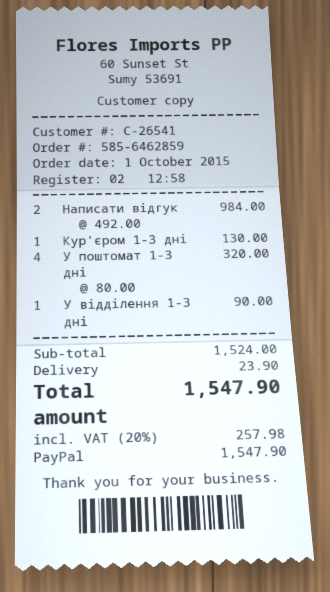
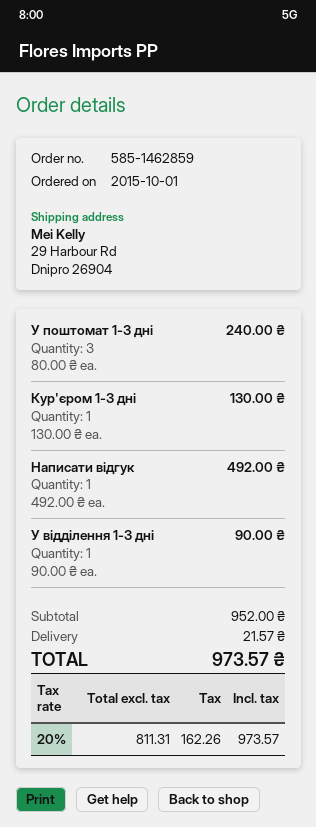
order number: 585-6462859 -> 585-1462859
Написати відгук: 2 x 492.00 = 984.00 -> 1 x 492.00 = 492.00
У поштомат 1-3 дні: 4 x 80.00 = 320.00 -> 3 x 80.00 = 240.00
subtotal: 1524.00 -> 952.00
shipping: 23.90 -> 21.57
tax: 20% = 257.98 -> 20% = 162.26
total: 1547.90 -> 973.57

